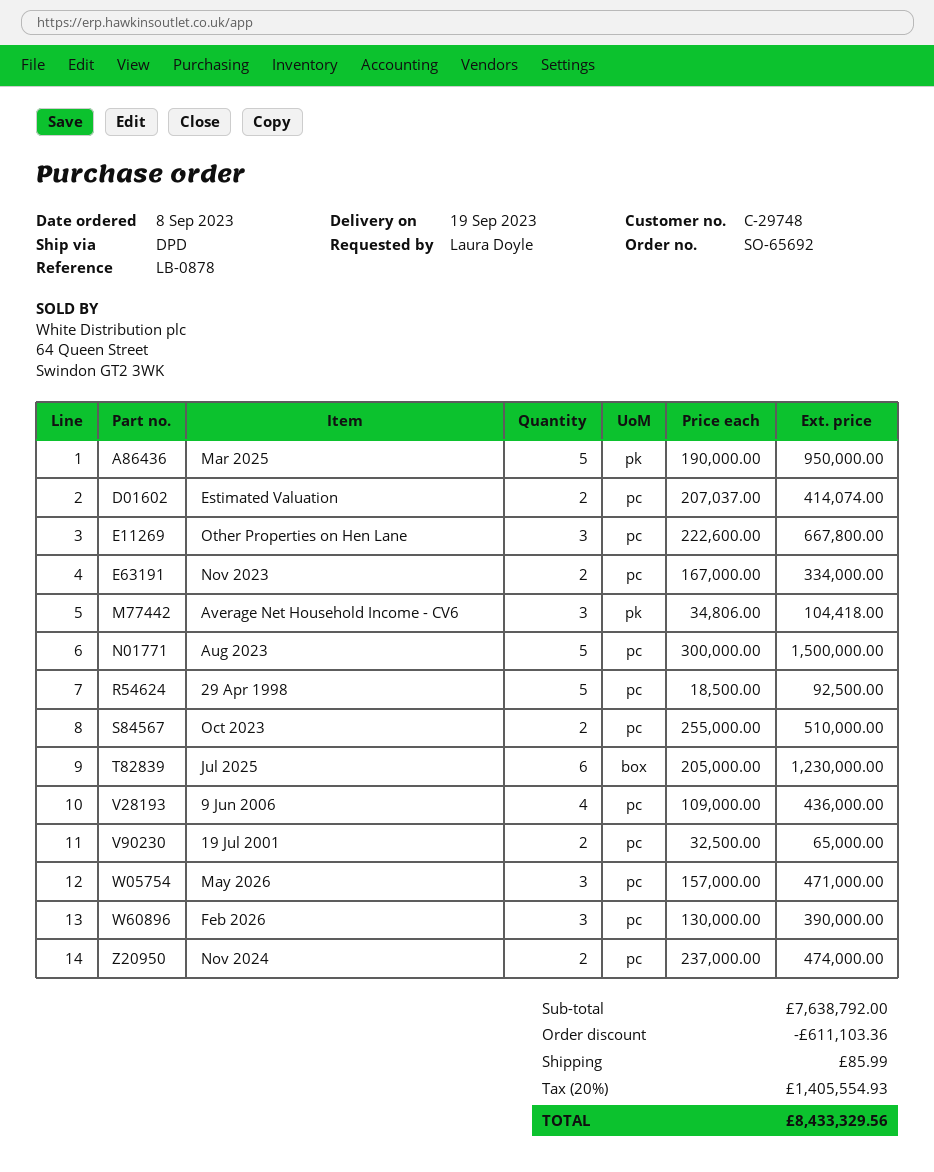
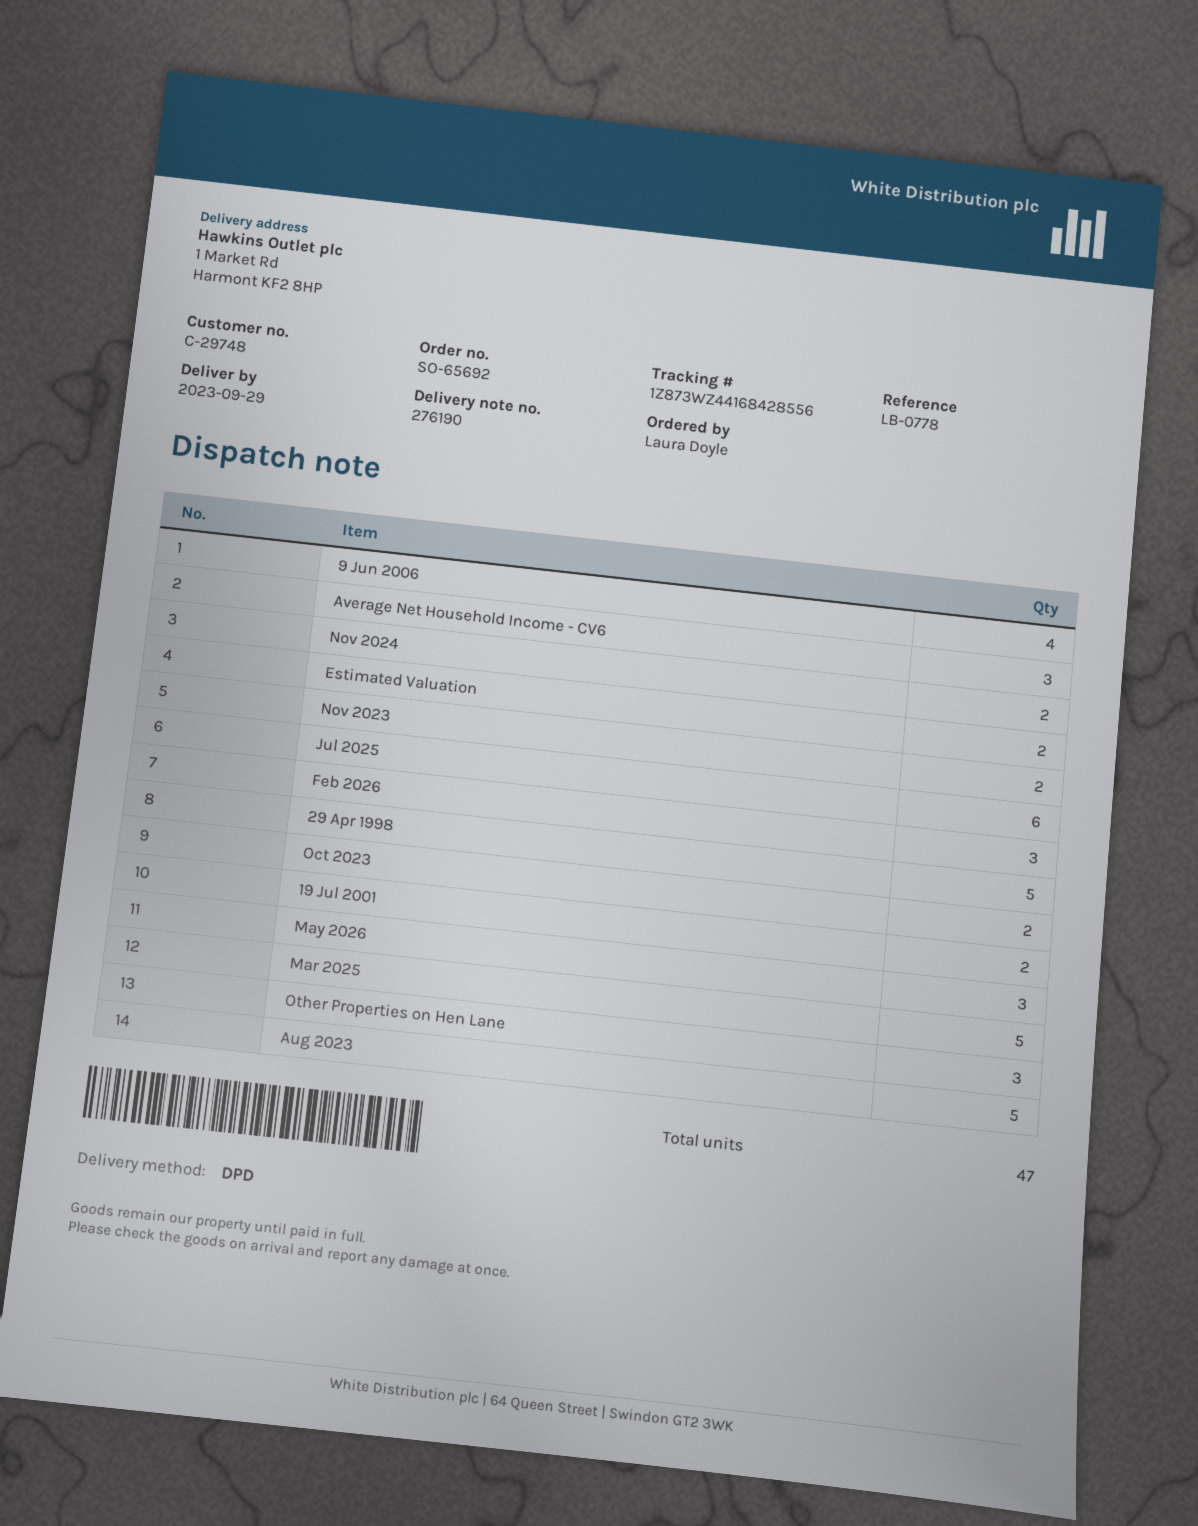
delivery date: 2023-09-19 -> 2023-09-29
reference: LB-0878 -> LB-0778

